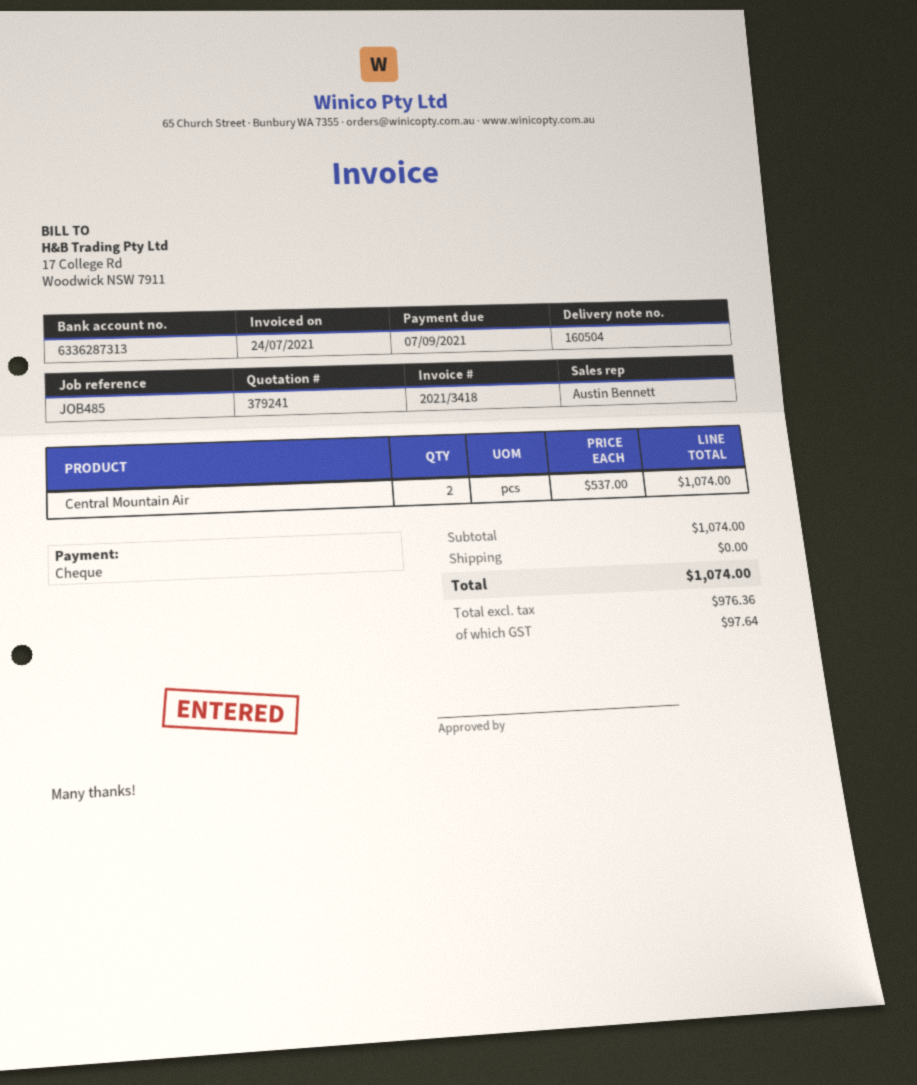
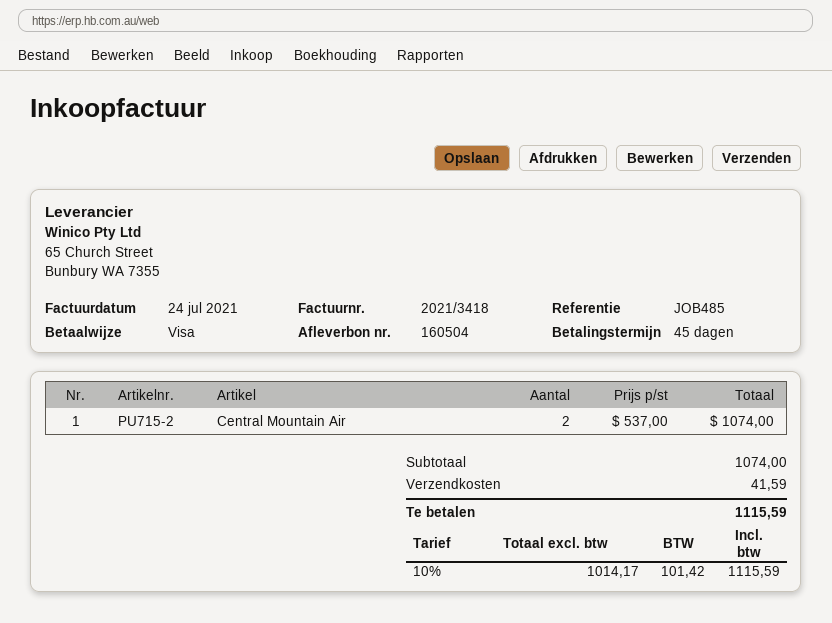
payment method: cheque -> Visa
shipping: 0.00 -> 41.59
net: 976.36 -> 1014.17
tax: 97.64 -> 101.42
total: 1074.00 -> 1115.59

